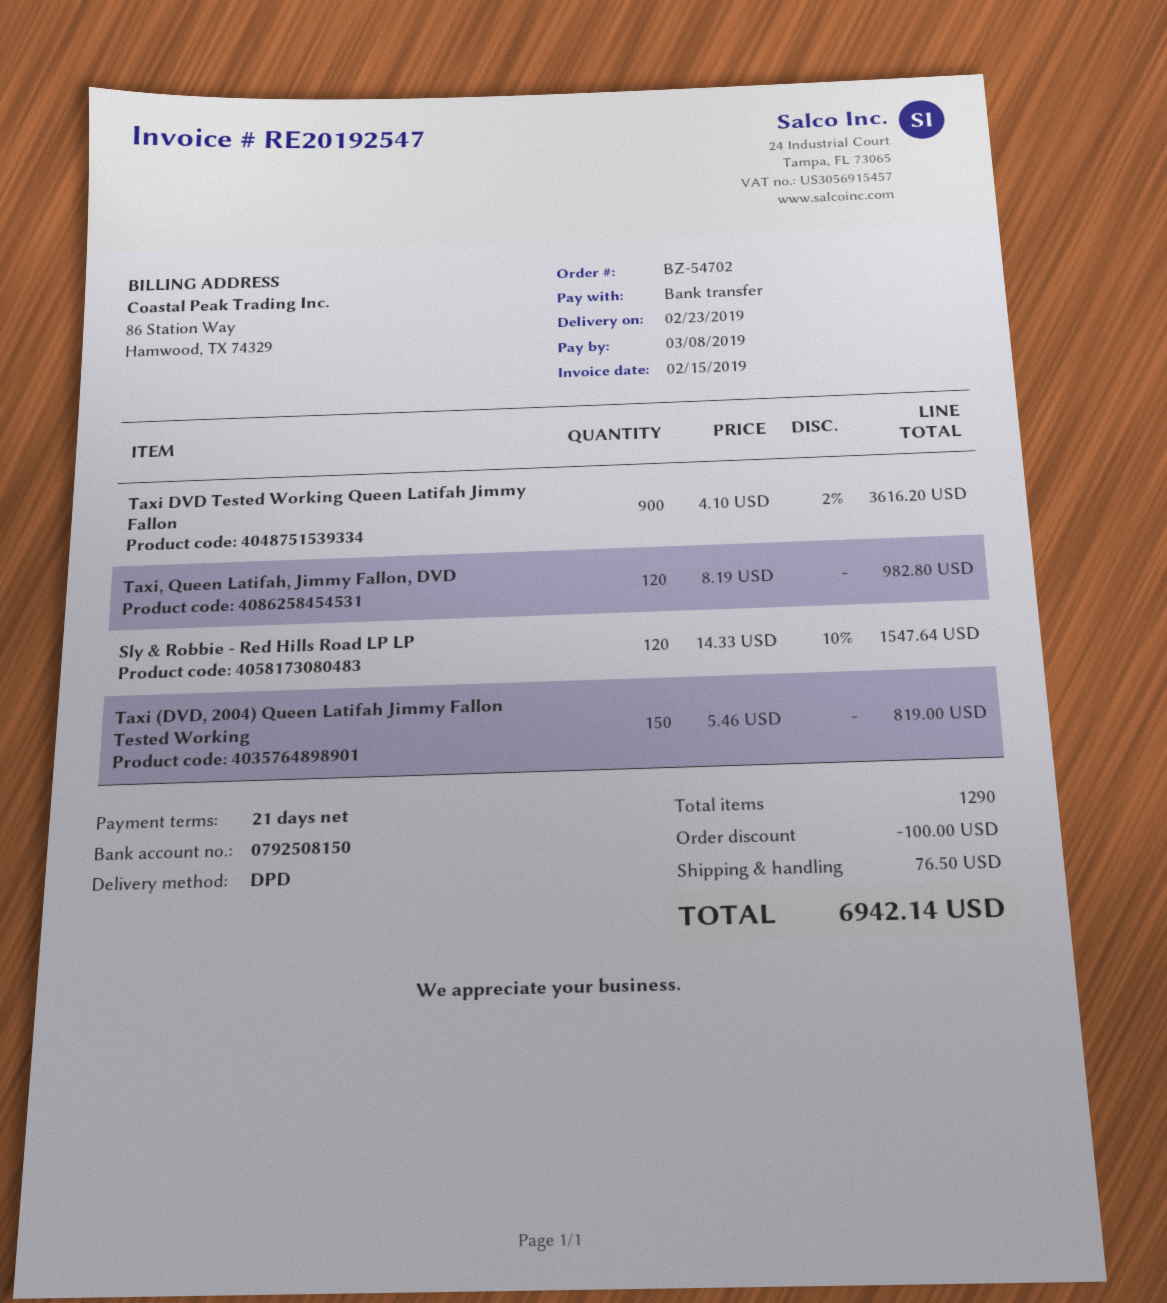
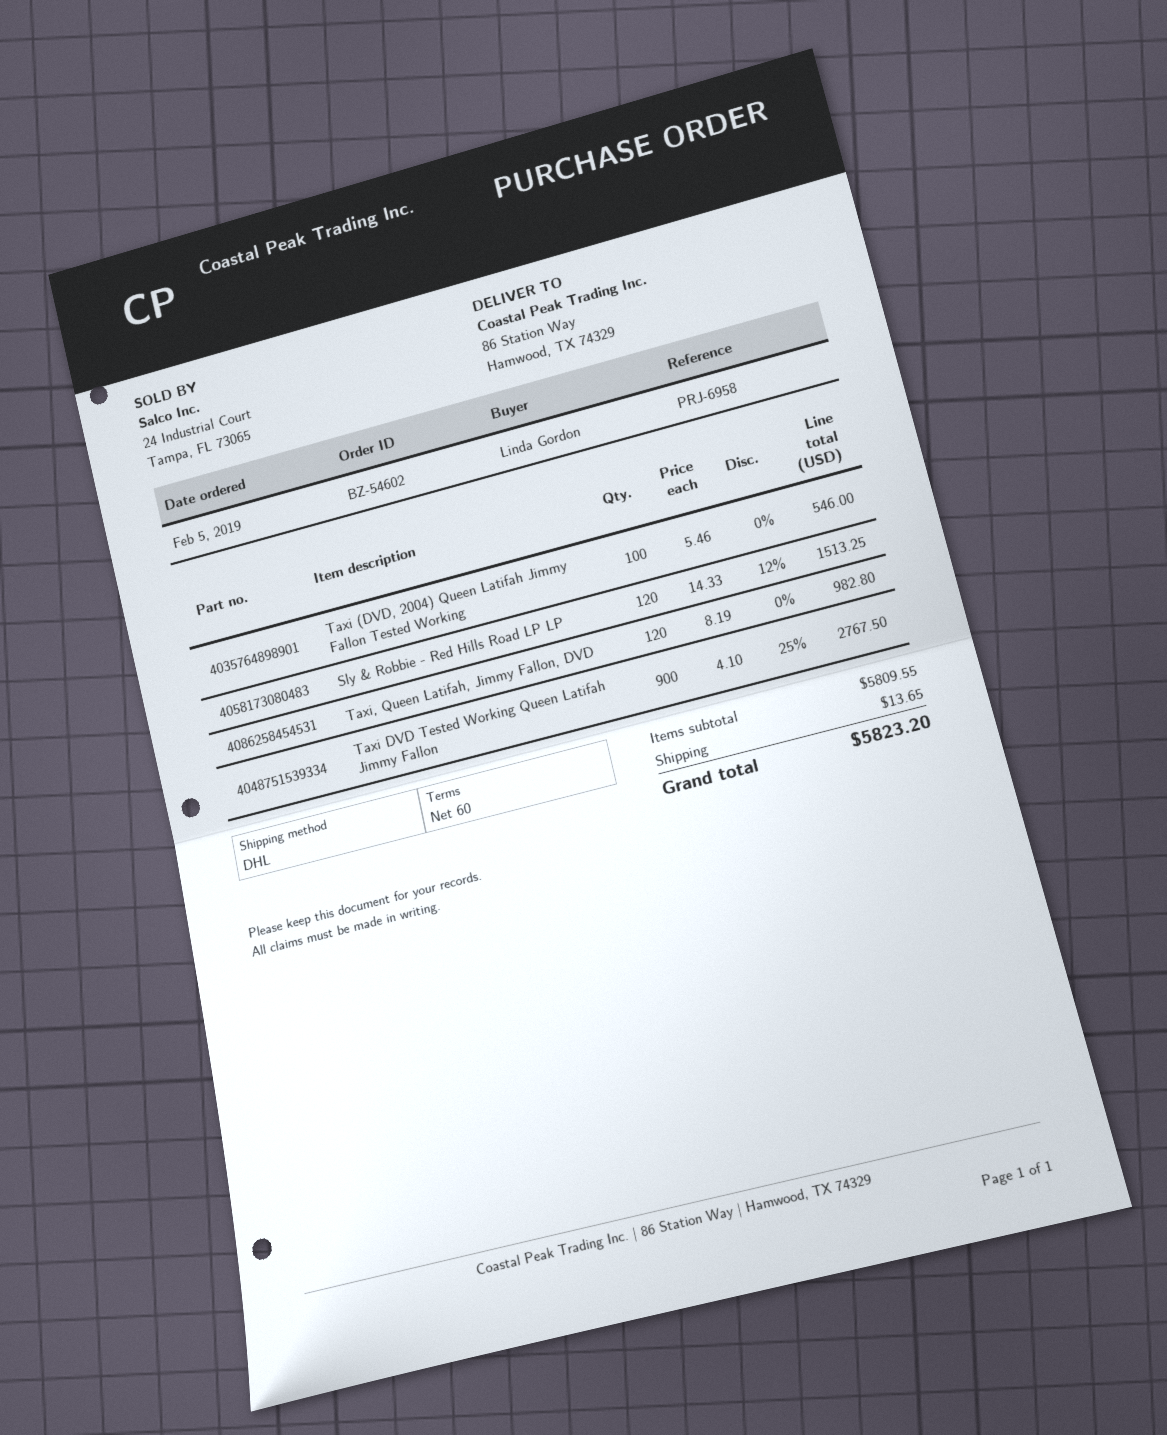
order number: BZ-54702 -> BZ-54602
payment terms: 21 days -> 60 days
shipping method: DPD -> DHL
Taxi DVD Tested Working Queen Latifah Jimmy Fallon: 900 x 4.10 - 2% = 3616.20 -> 900 x 4.10 - 25% = 2767.50
Sly & Robbie - Red Hills Road LP LP: 120 x 14.33 - 10% = 1547.64 -> 120 x 14.33 - 12% = 1513.25
Taxi (DVD, 2004) Queen Latifah Jimmy Fallon Tested Working: 150 x 5.46 = 819.00 -> 100 x 5.46 = 546.00
discount: 100.00 -> none
shipping: 76.50 -> 13.65
total: 6942.14 -> 5823.20

